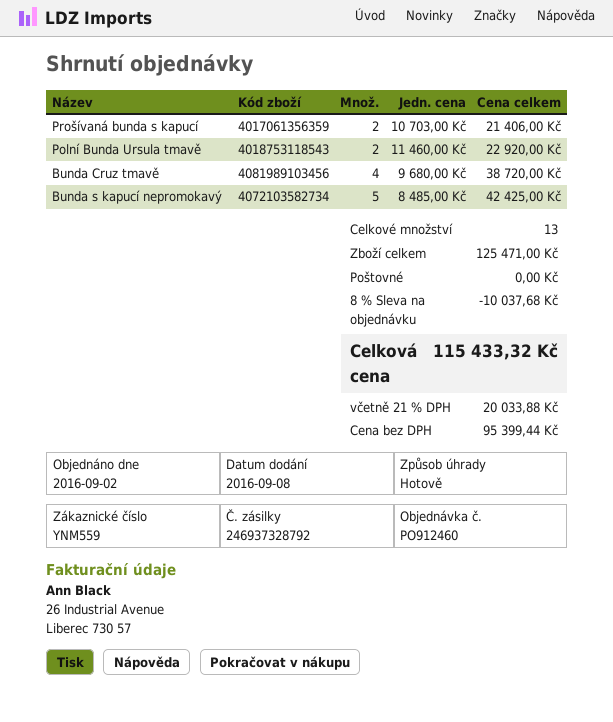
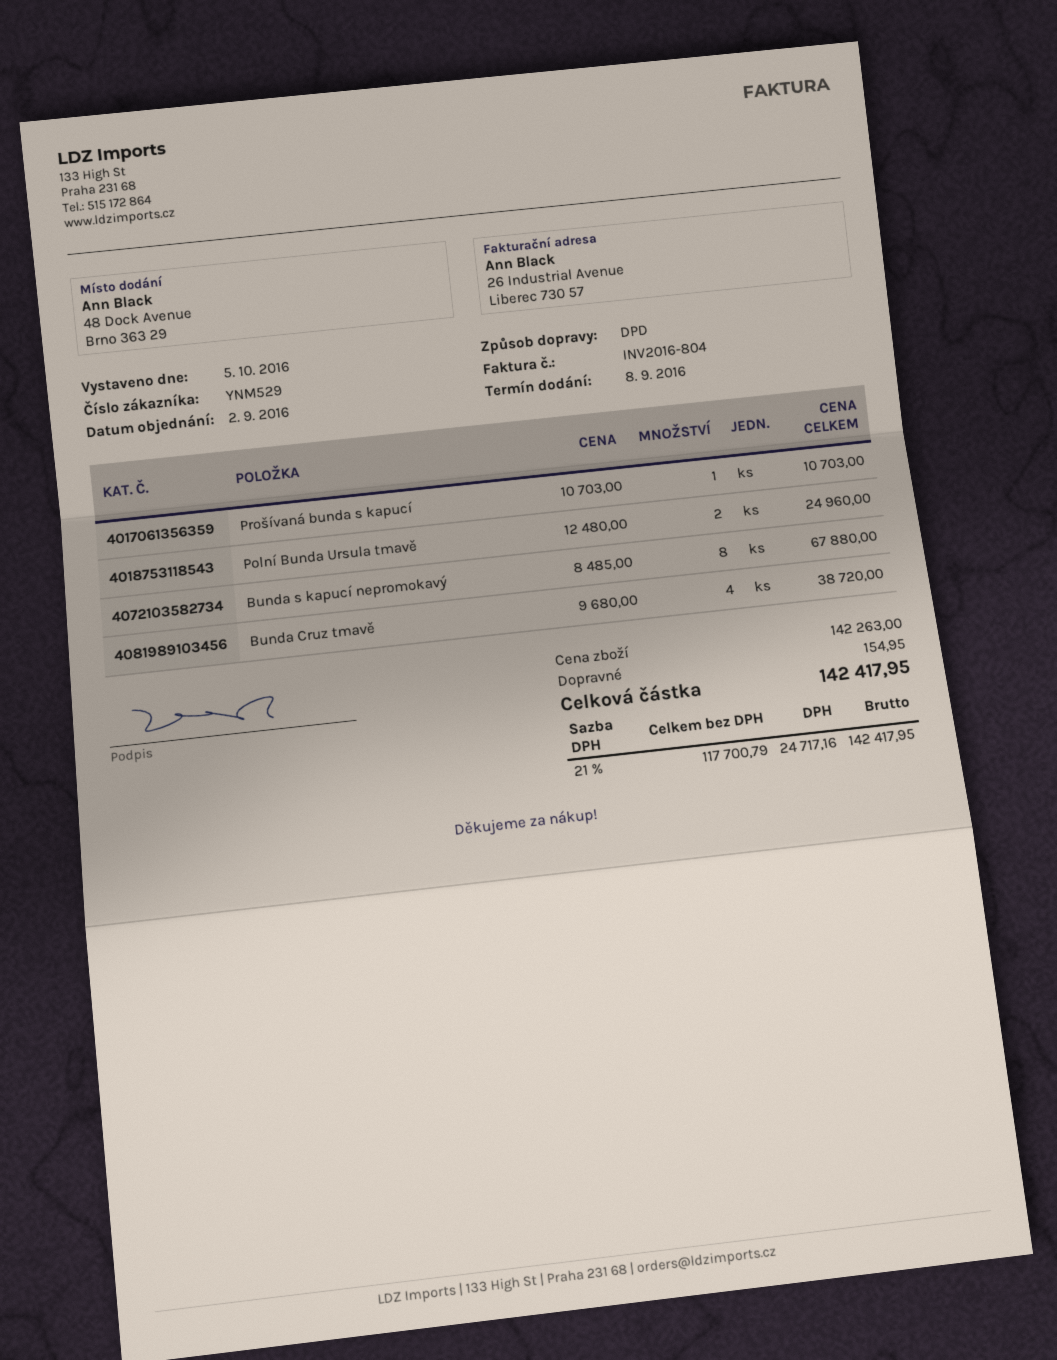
customer number: YNM559 -> YNM529
Prošívaná bunda s kapucí: 2 x 10703.00 = 21406.00 -> 1 x 10703.00 = 10703.00
Polní Bunda Ursula tmavě: 2 x 11460.00 = 22920.00 -> 2 x 12480.00 = 24960.00
Bunda s kapucí nepromokavý: 5 x 8485.00 = 42425.00 -> 8 x 8485.00 = 67880.00
subtotal: 125471.00 -> 142263.00
discount: 8% = 10037.68 -> none
shipping: 0.00 -> 154.95
net: 95399.44 -> 117700.79
tax: 21% = 20033.88 -> 21% = 24717.16
total: 115433.32 -> 142417.95

